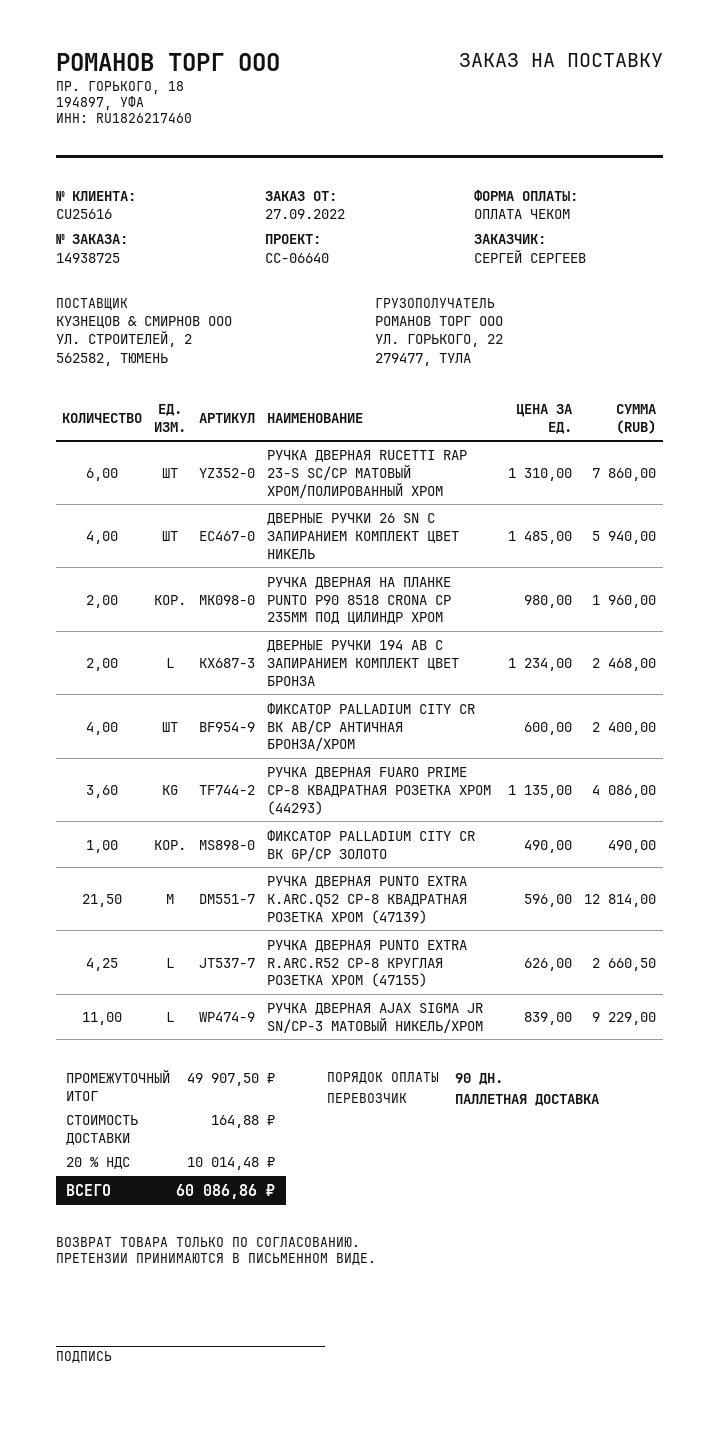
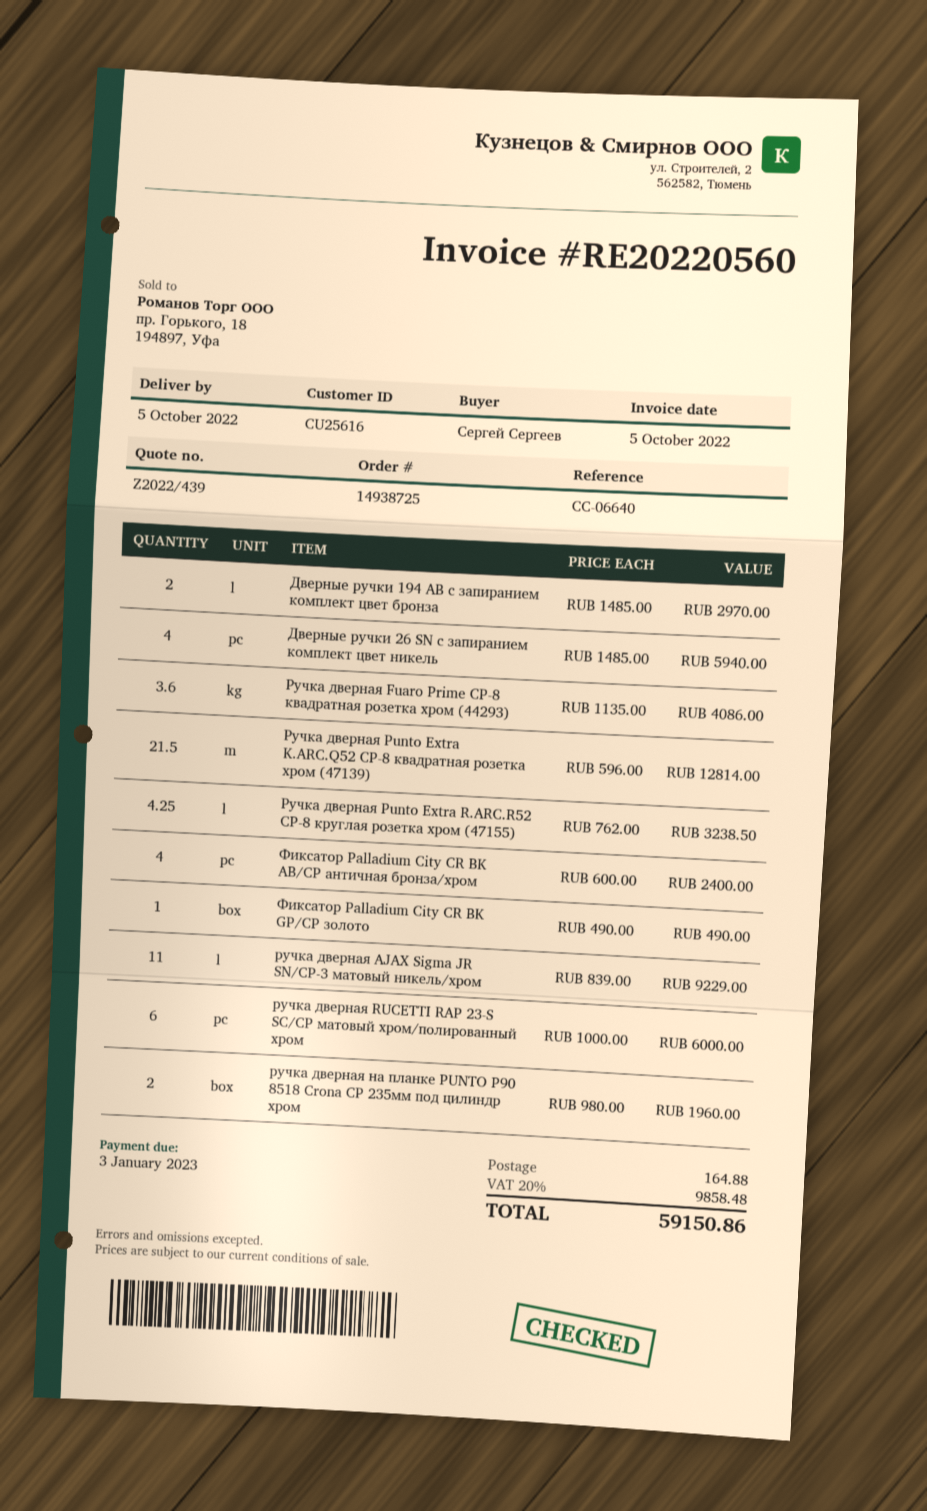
РУЧКА ДВЕРНАЯ RUCETTI RAP 23-S SC/CP МАТОВЫЙ ХРОМ/ПОЛИРОВАННЫЙ ХРОМ: 6 x 1310.00 = 7860.00 -> 6 x 1000.00 = 6000.00
ДВЕРНЫЕ РУЧКИ 194 AB С ЗАПИРАНИЕМ КОМПЛЕКТ ЦВЕТ БРОНЗА: 2 x 1234.00 = 2468.00 -> 2 x 1485.00 = 2970.00
РУЧКА ДВЕРНАЯ PUNTO EXTRA R.ARC.R52 CP-8 КРУГЛАЯ РОЗЕТКА ХРОМ (47155): 4.25 x 626.00 = 2660.50 -> 4.25 x 762.00 = 3238.50
tax: 20% = 10014.48 -> 20% = 9858.48
total: 60086.86 -> 59150.86

